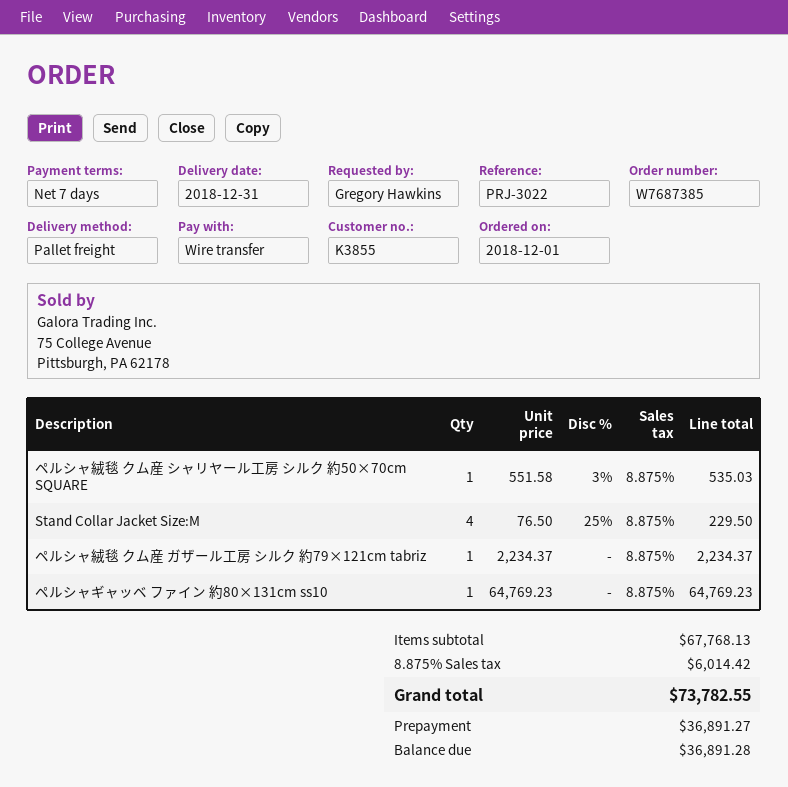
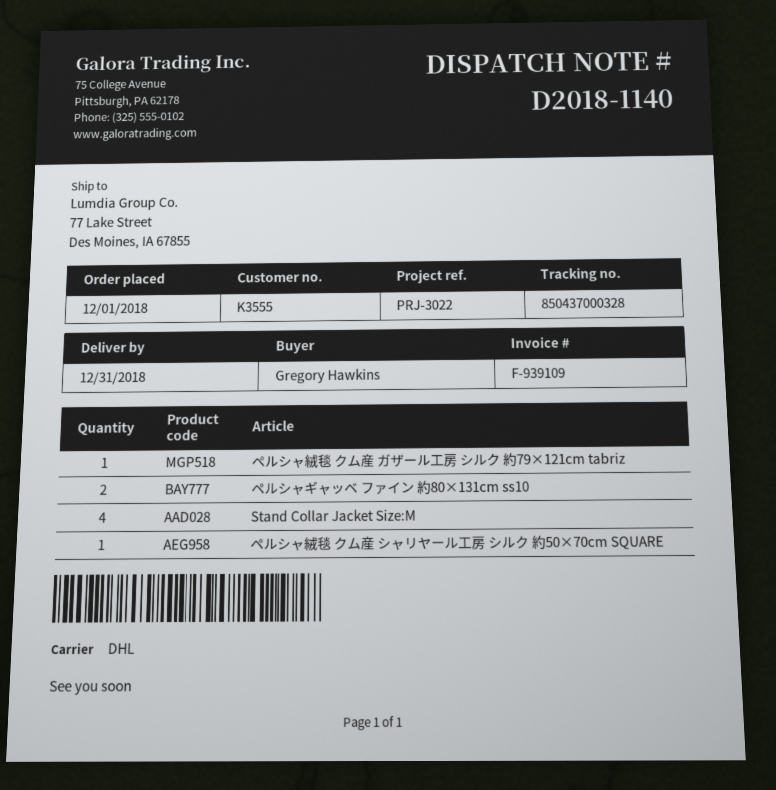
customer number: K3855 -> K3555
shipping method: pallet freight -> DHL
ペルシャギャッベ ファイン 約80×131cm ss10: 1 -> 2

